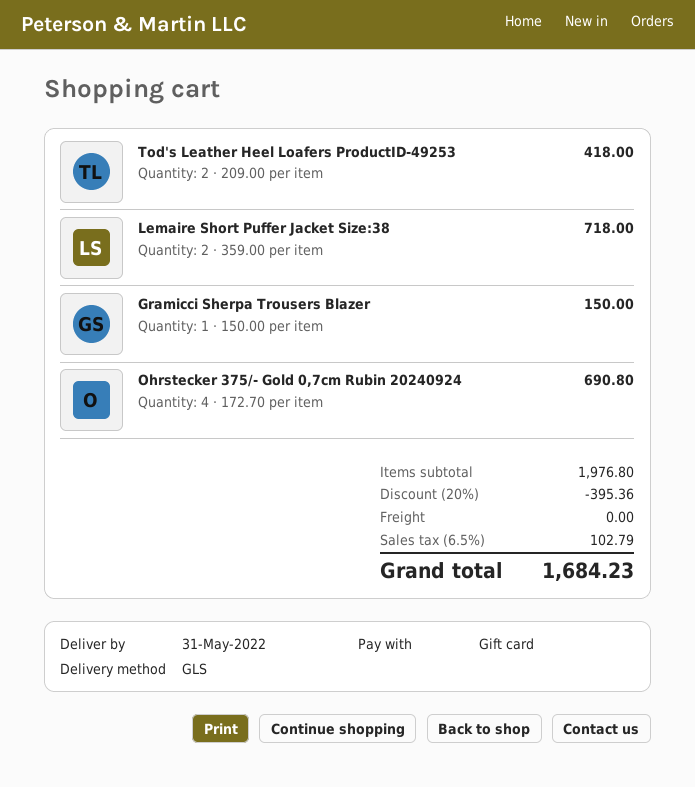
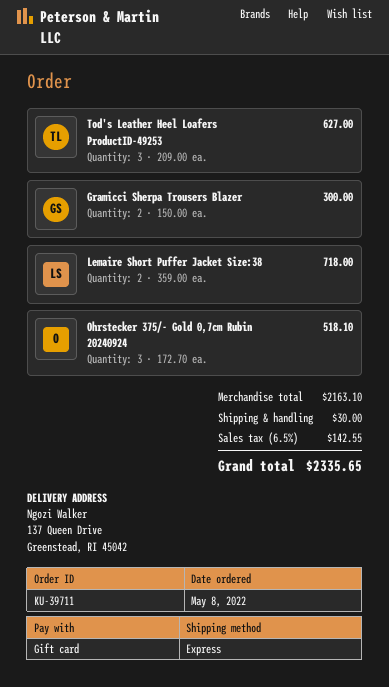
shipping method: GLS -> express
Tod's Leather Heel Loafers ProductID-49253: 2 x 209.00 = 418.00 -> 3 x 209.00 = 627.00
Gramicci Sherpa Trousers Blazer: 1 x 150.00 = 150.00 -> 2 x 150.00 = 300.00
Ohrstecker 375/- Gold 0,7cm Rubin 20240924: 4 x 172.70 = 690.80 -> 3 x 172.70 = 518.10
subtotal: 1976.80 -> 2163.10
discount: 20% = 395.36 -> none
shipping: 0.00 -> 30.00
tax: 6.5% = 102.79 -> 6.5% = 142.55
total: 1684.23 -> 2335.65

